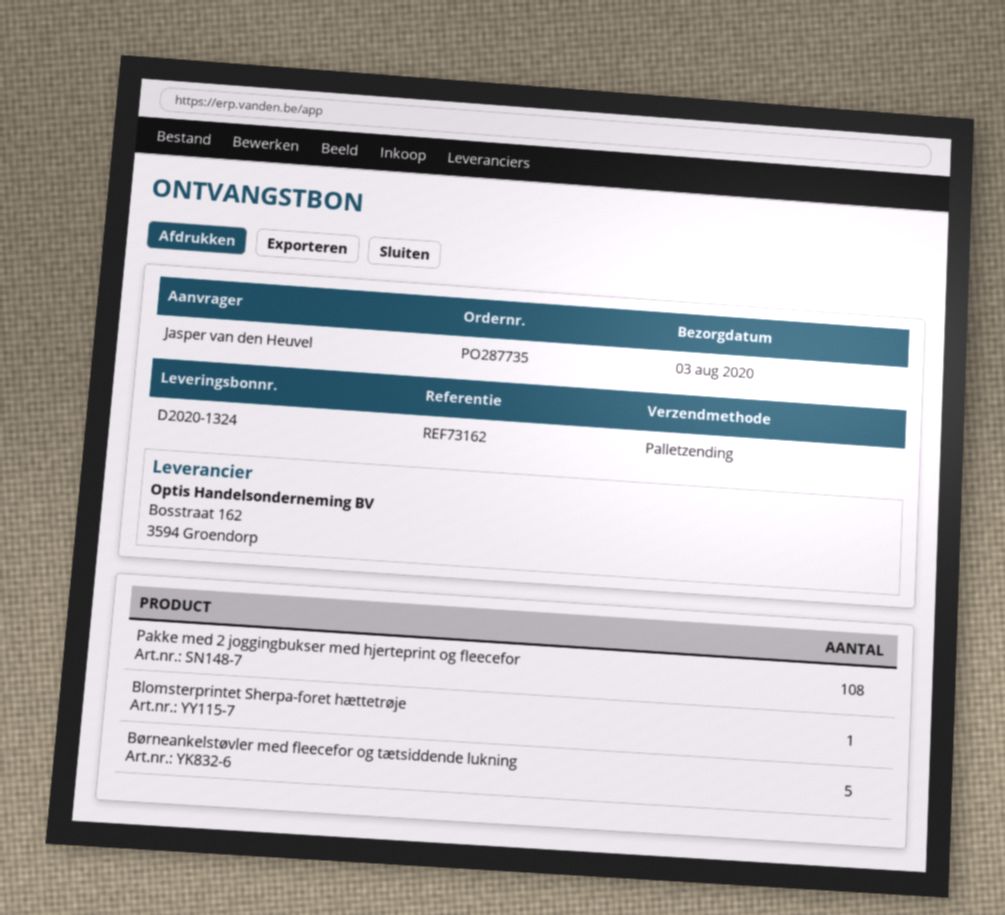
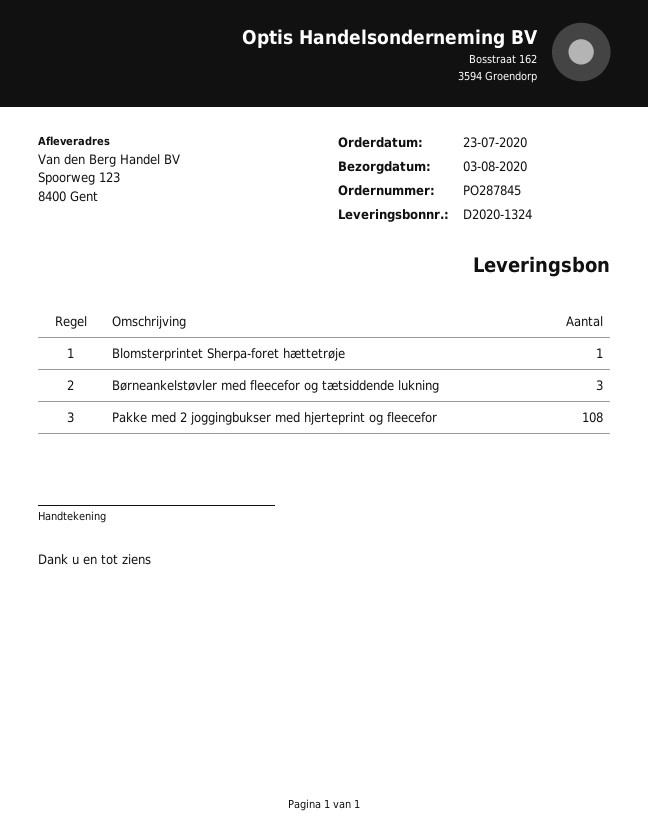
order number: PO287735 -> PO287845
Børneankelstøvler med fleecefor og tætsiddende lukning: 5 -> 3

